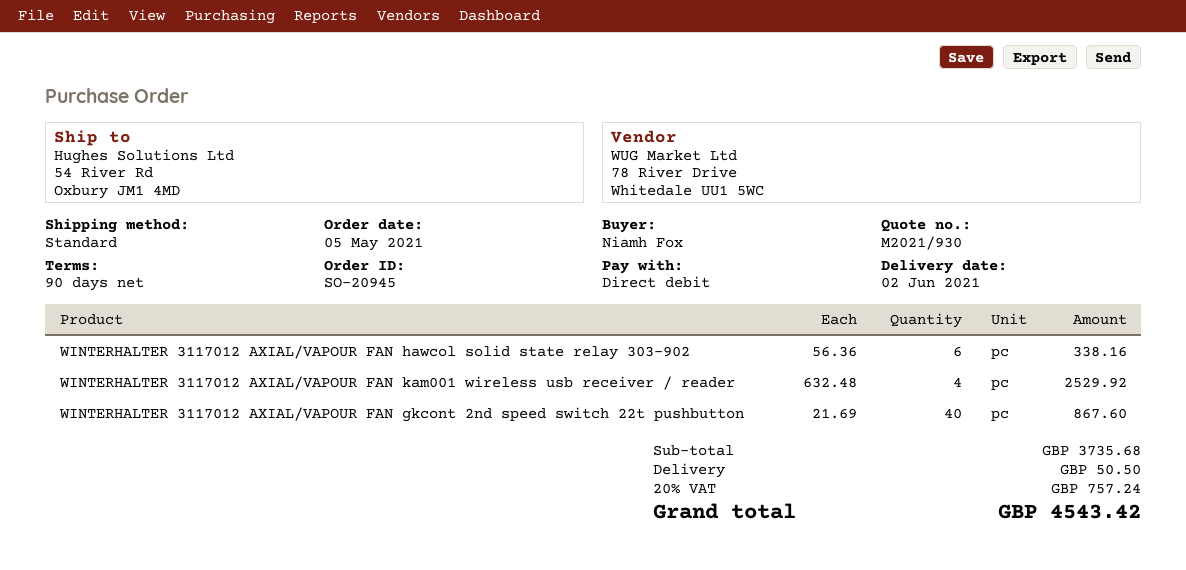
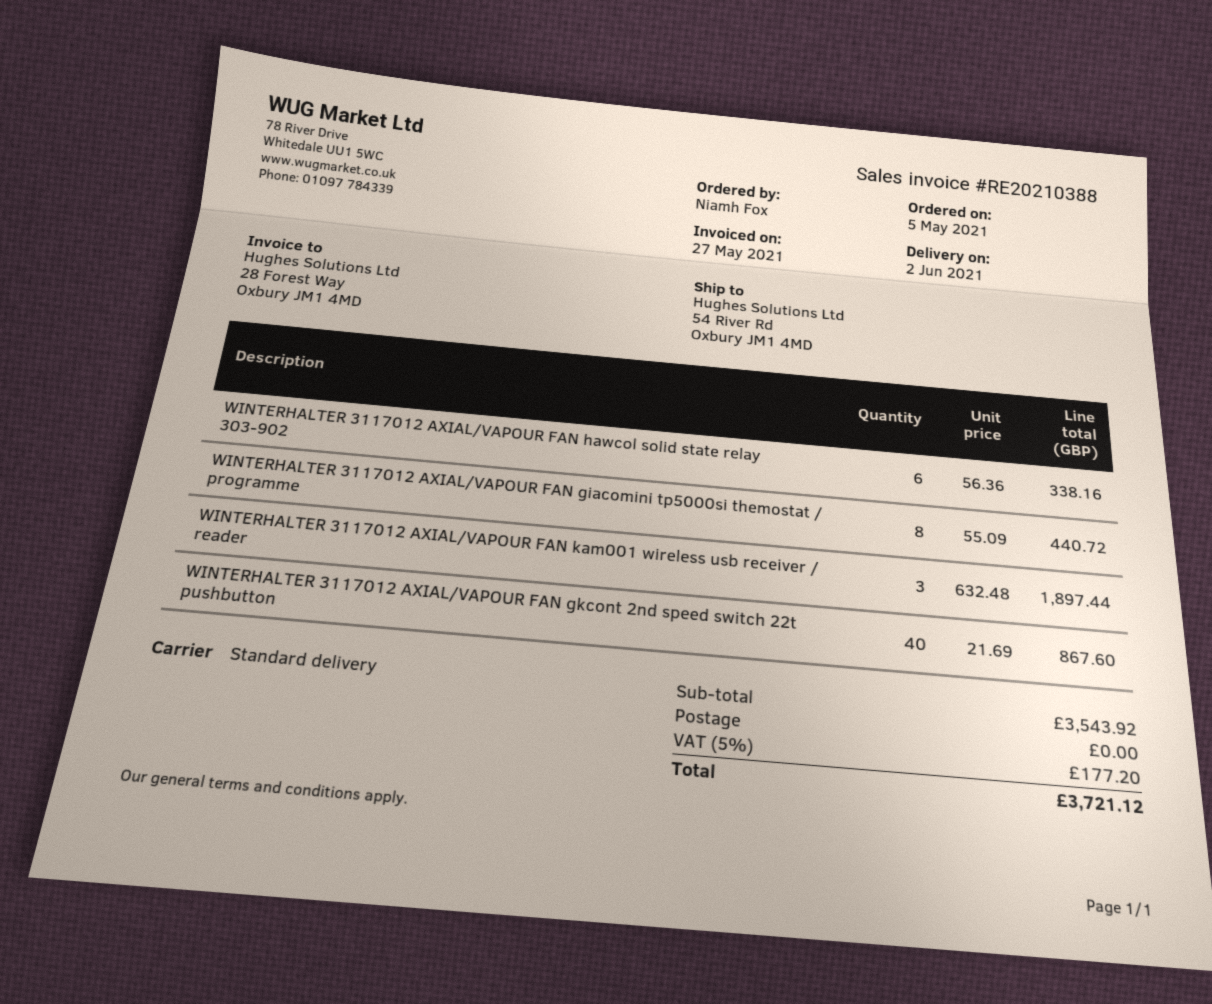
WINTERHALTER 3117012 AXIAL/VAPOUR FAN kam001 wireless usb receiver / reader: 4 x 632.48 = 2529.92 -> 3 x 632.48 = 1897.44
WINTERHALTER 3117012 AXIAL/VAPOUR FAN giacomini tp5000si themostat / programme: none -> 8 x 55.09 = 440.72
subtotal: 3735.68 -> 3543.92
shipping: 50.50 -> 0.00
tax: 20% = 757.24 -> 5% = 177.20
total: 4543.42 -> 3721.12

